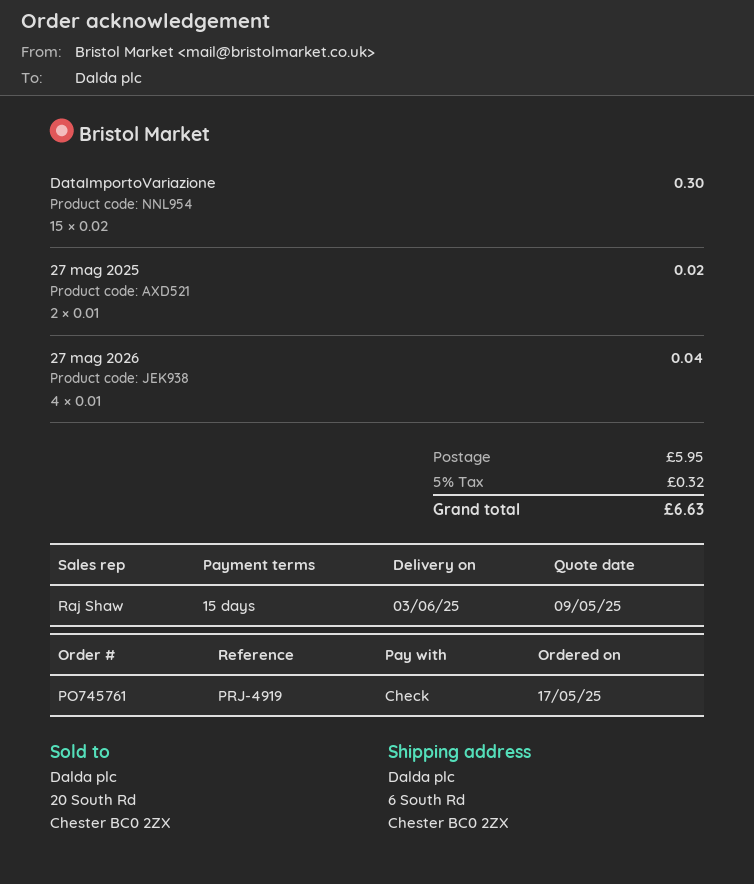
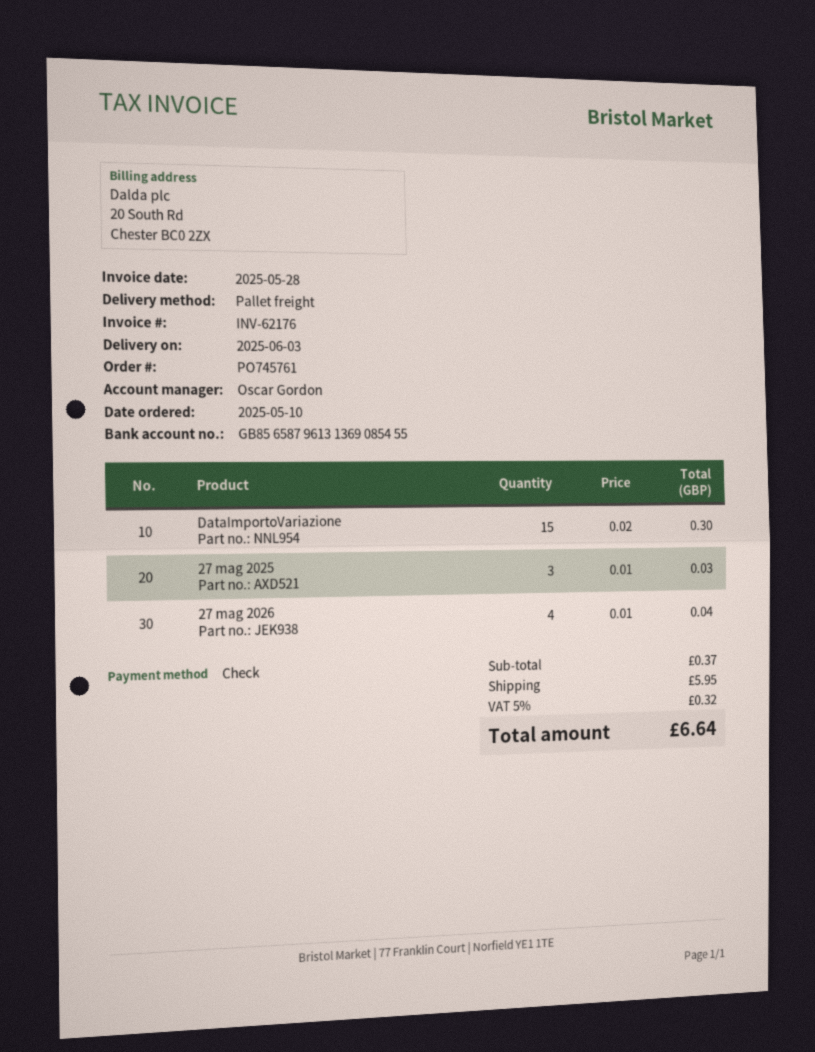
order date: 2025-05-17 -> 2025-05-10
sales rep: Raj Shaw -> Oscar Gordon
27 mag 2025: 2 x 0.01 = 0.02 -> 3 x 0.01 = 0.03
total: 6.63 -> 6.64

